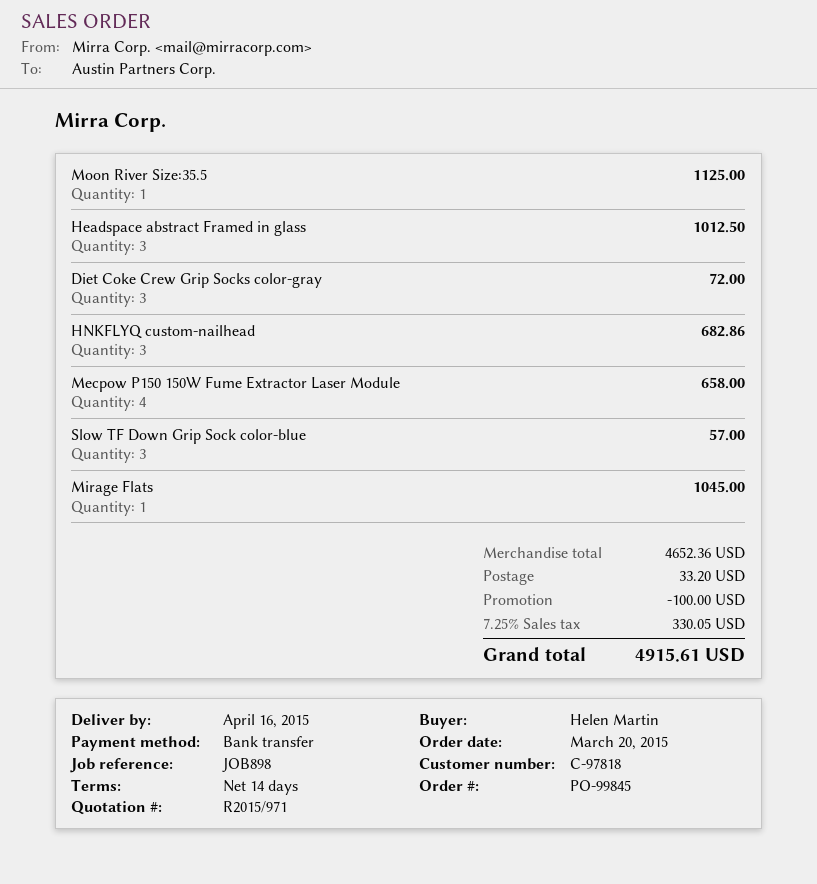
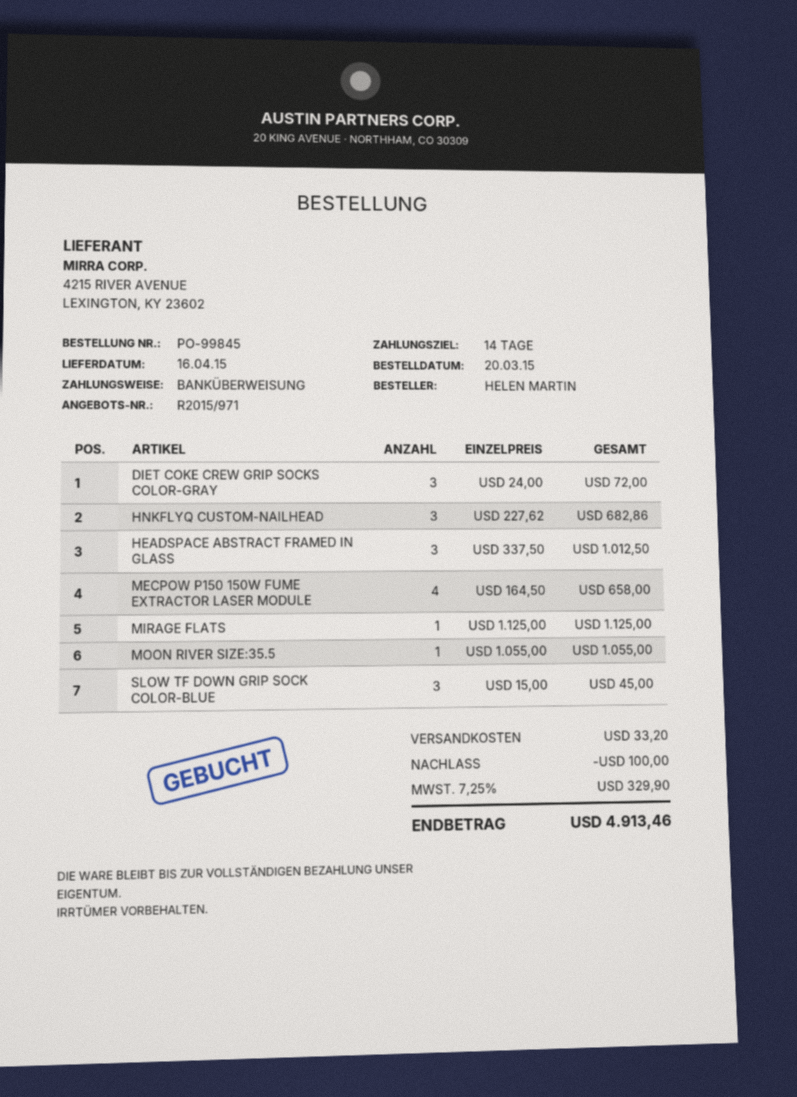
Moon River Size:35.5: 1 for 1125.00 -> 1 for 1055.00
Slow TF Down Grip Sock color-blue: 3 for 57.00 -> 3 for 45.00
Mirage Flats: 1 for 1045.00 -> 1 for 1125.00
tax: 7.25% = 330.05 -> 7.25% = 329.90
total: 4915.61 -> 4913.46

